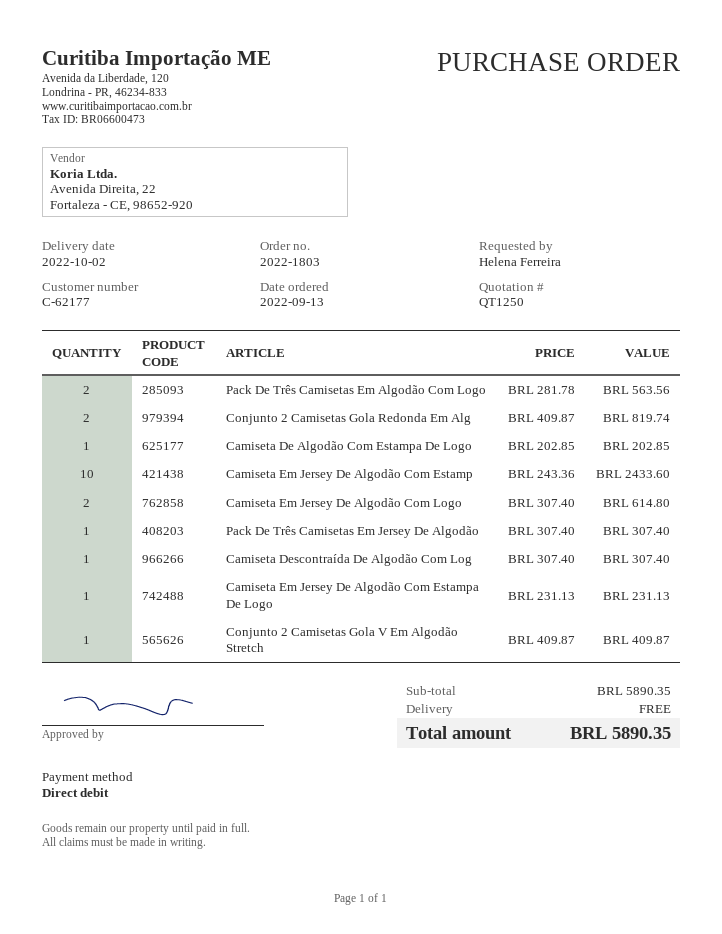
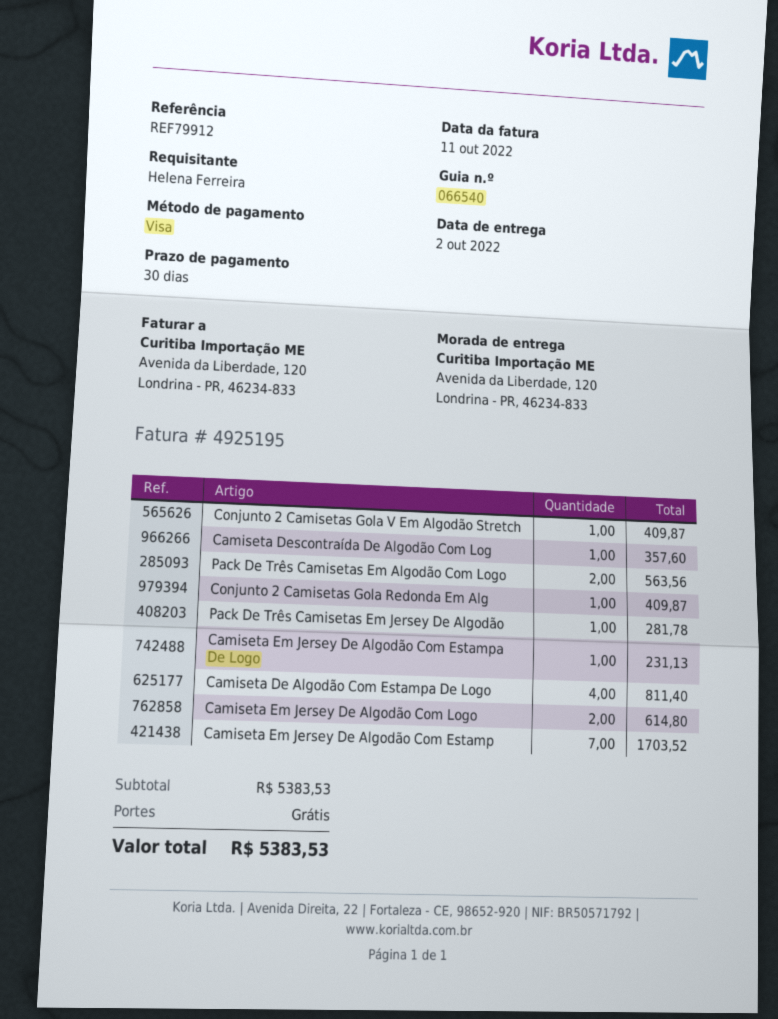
payment method: direct debit -> Visa
Conjunto 2 Camisetas Gola Redonda Em Alg: 2 for 819.74 -> 1 for 409.87
Camiseta De Algodão Com Estampa De Logo: 1 for 202.85 -> 4 for 811.40
Camiseta Em Jersey De Algodão Com Estamp: 10 for 2433.60 -> 7 for 1703.52
Pack De Três Camisetas Em Jersey De Algodão: 1 for 307.40 -> 1 for 281.78
Camiseta Descontraída De Algodão Com Log: 1 for 307.40 -> 1 for 357.60
subtotal: 5890.35 -> 5383.53
total: 5890.35 -> 5383.53

